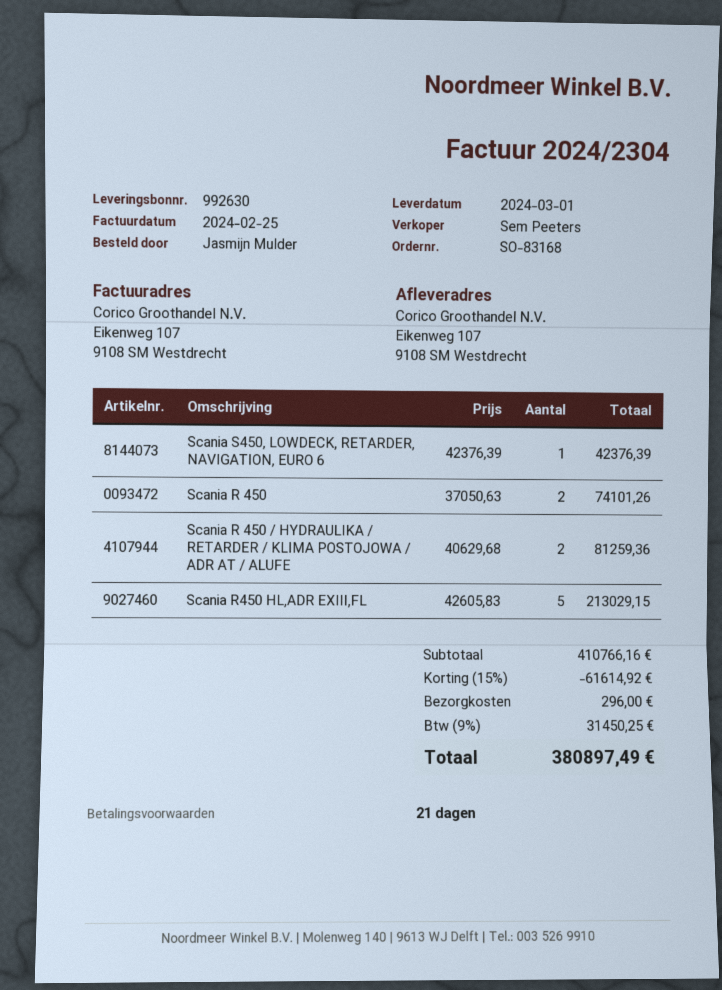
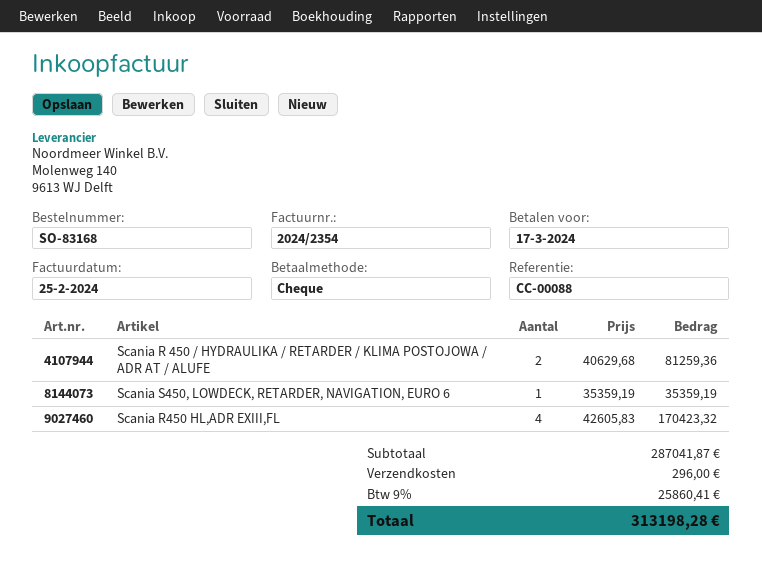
invoice number: 2024/2304 -> 2024/2354
Scania S450, LOWDECK, RETARDER, NAVIGATION, EURO 6: 1 x 42376.39 = 42376.39 -> 1 x 35359.19 = 35359.19
Scania R 450: 2 x 37050.63 = 74101.26 -> none
Scania R450 HL,ADR EXIII,FL: 5 x 42605.83 = 213029.15 -> 4 x 42605.83 = 170423.32
subtotal: 410766.16 -> 287041.87
discount: 15% = 61614.92 -> none
tax: 9% = 31450.25 -> 9% = 25860.41
total: 380897.49 -> 313198.28

